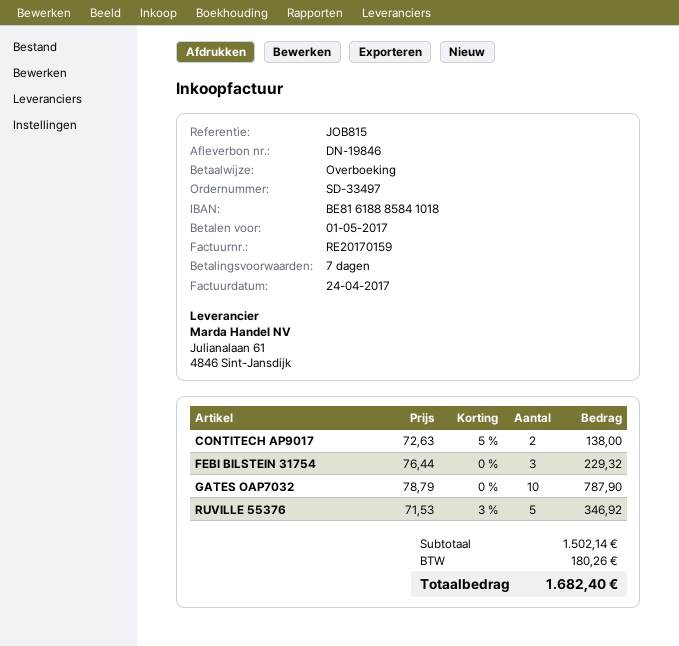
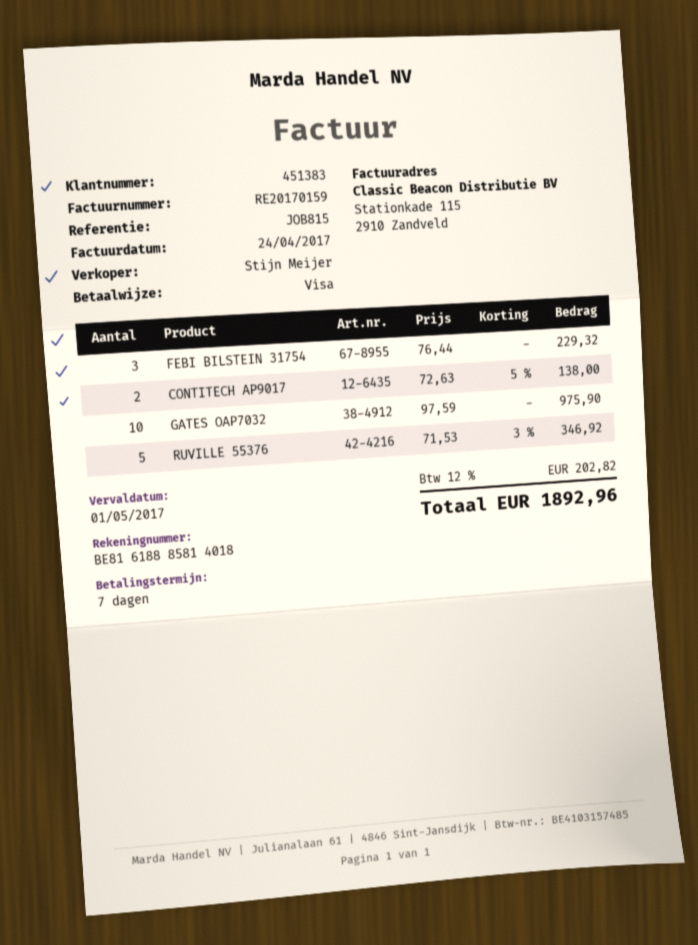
payment method: bank transfer -> Visa
bank account: BE81618885841018 -> BE81618885814018
GATES OAP7032: 10 x 78.79 = 787.90 -> 10 x 97.59 = 975.90
tax: 180.26 -> 202.82
total: 1682.40 -> 1892.96

